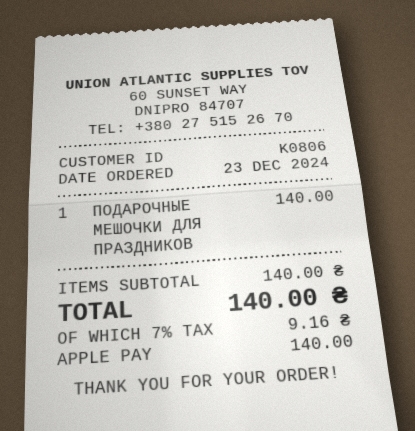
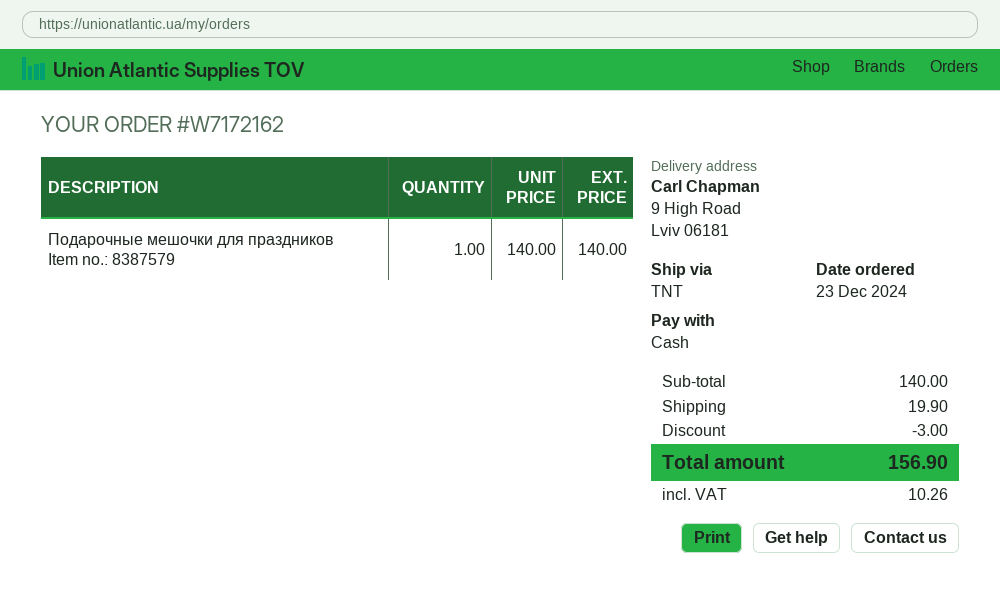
payment method: Apple Pay -> cash
discount: none -> 3.00
shipping: none -> 19.90
tax: 9.16 -> 10.26
total: 140.00 -> 156.90

